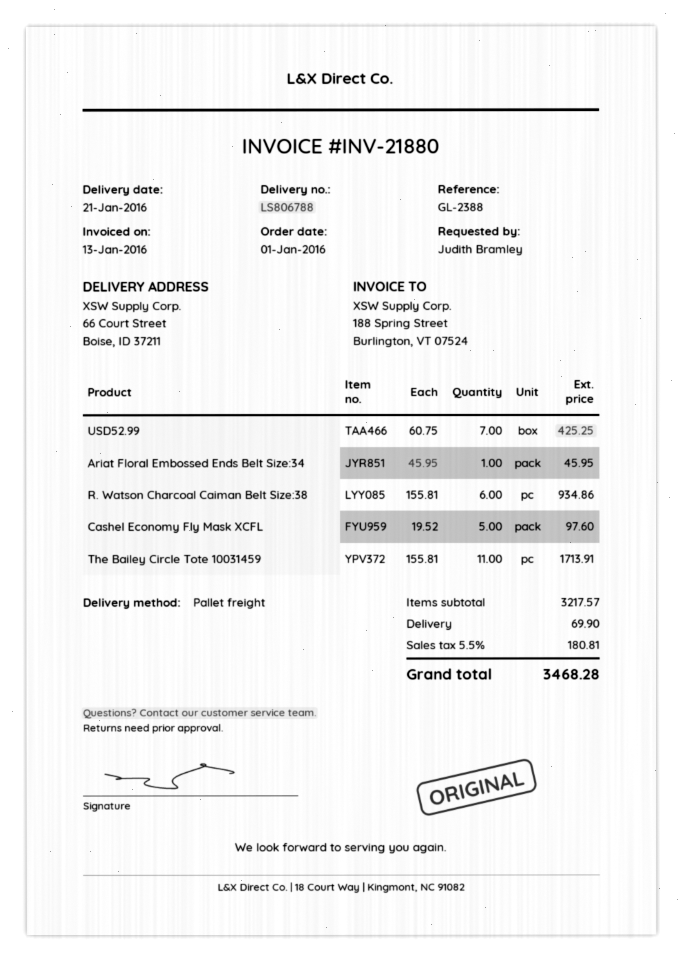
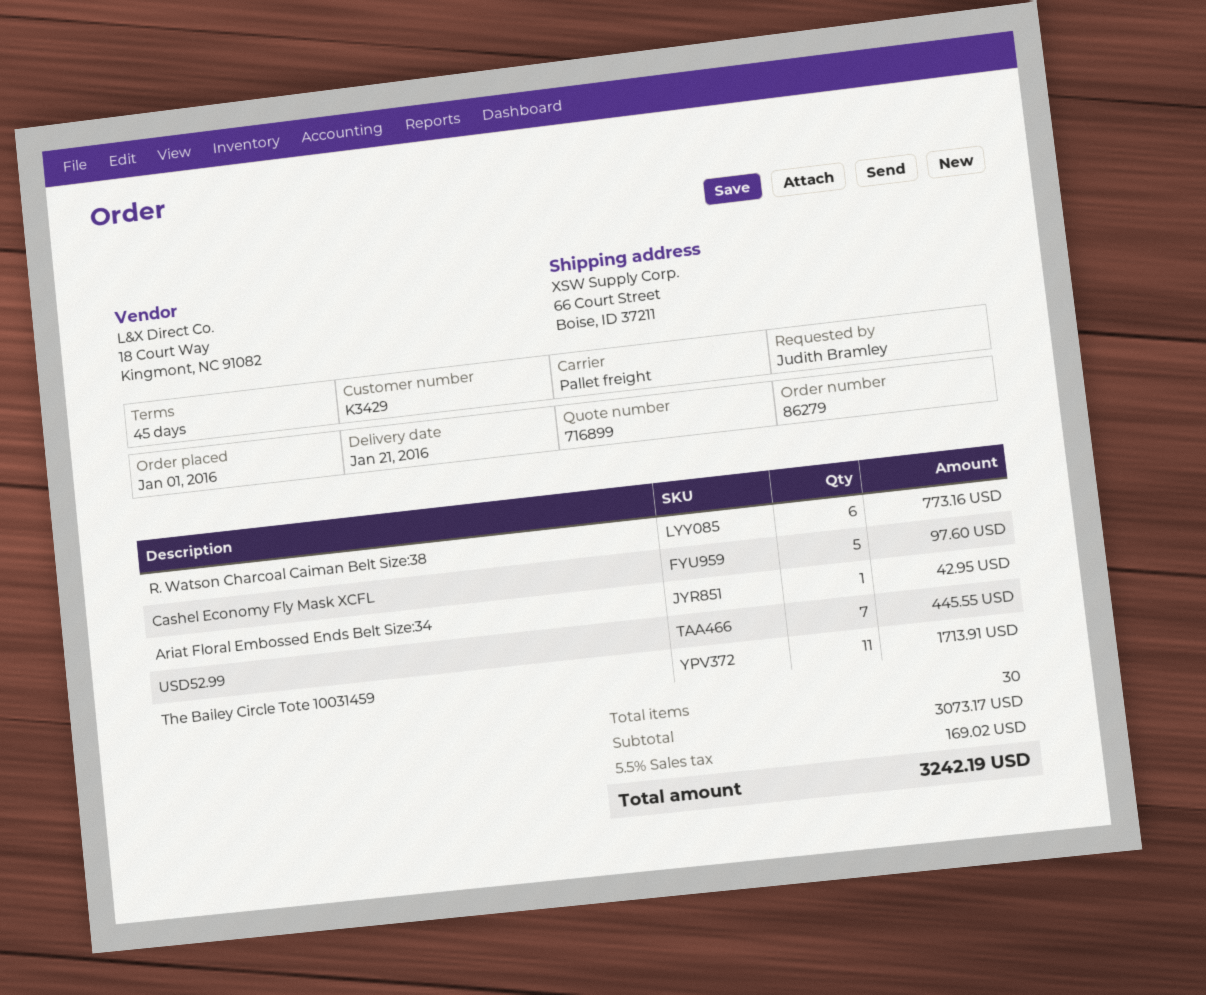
USD52.99: 7 for 425.25 -> 7 for 445.55
Ariat Floral Embossed Ends Belt Size:34: 1 for 45.95 -> 1 for 42.95
R. Watson Charcoal Caiman Belt Size:38: 6 for 934.86 -> 6 for 773.16
subtotal: 3217.57 -> 3073.17
shipping: 69.90 -> none
tax: 5.5% = 180.81 -> 5.5% = 169.02
total: 3468.28 -> 3242.19

